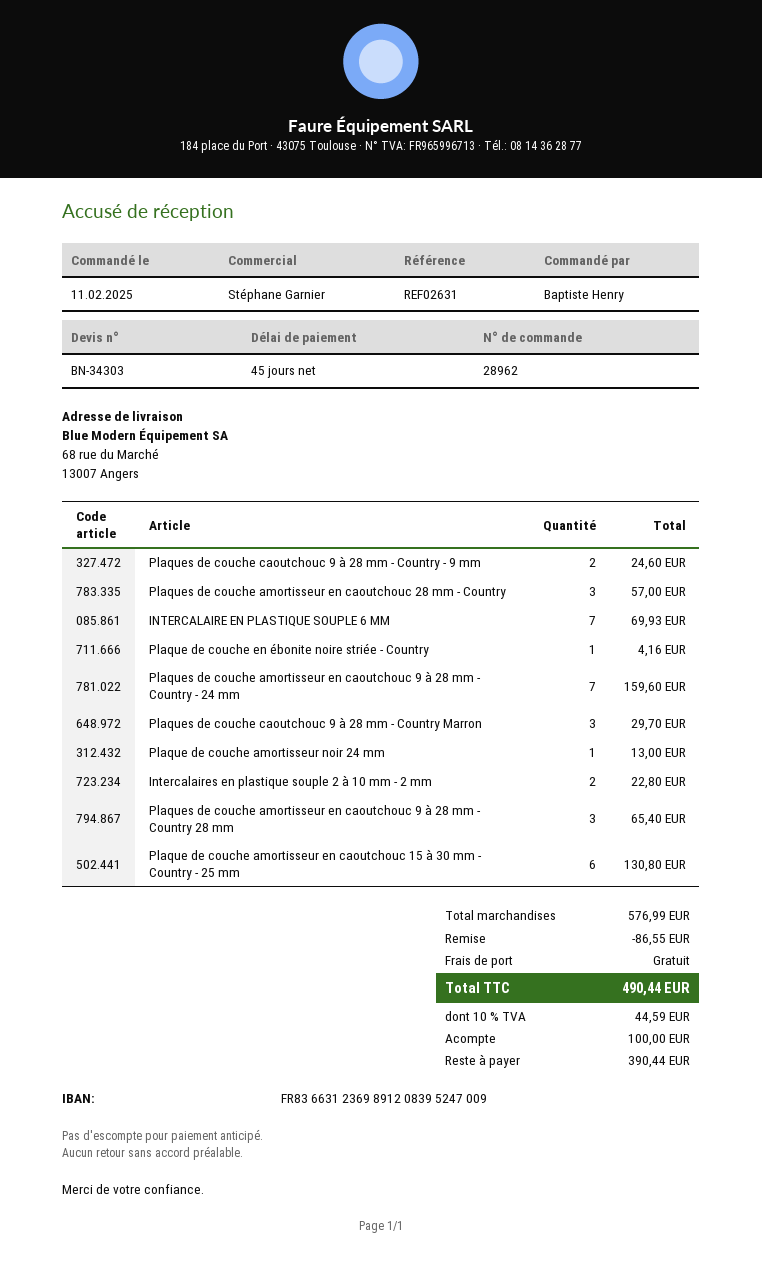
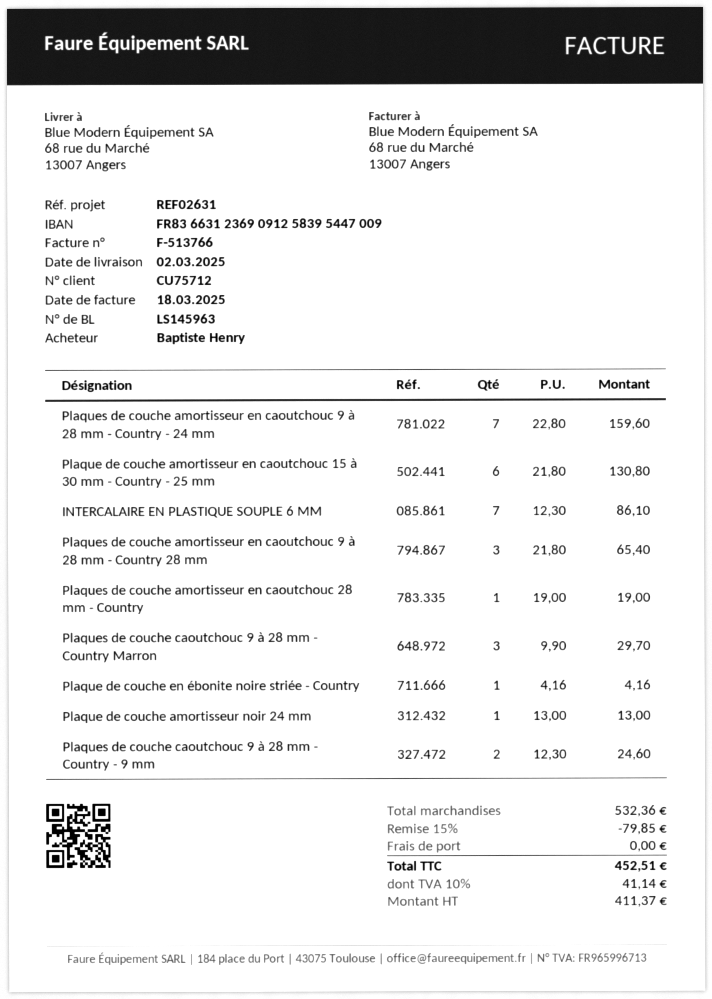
bank account: FR8366312369891208395247009 -> FR8366312369091258395447009
Plaques de couche amortisseur en caoutchouc 28 mm - Country: 3 for 57.00 -> 1 for 19.00
INTERCALAIRE EN PLASTIQUE SOUPLE 6 MM: 7 for 69.93 -> 7 for 86.10
Intercalaires en plastique souple 2 à 10 mm - 2 mm: 2 for 22.80 -> none
subtotal: 576.99 -> 532.36
discount: 86.55 -> 79.85
tax: 10% = 44.59 -> 10% = 41.14
total: 490.44 -> 452.51

